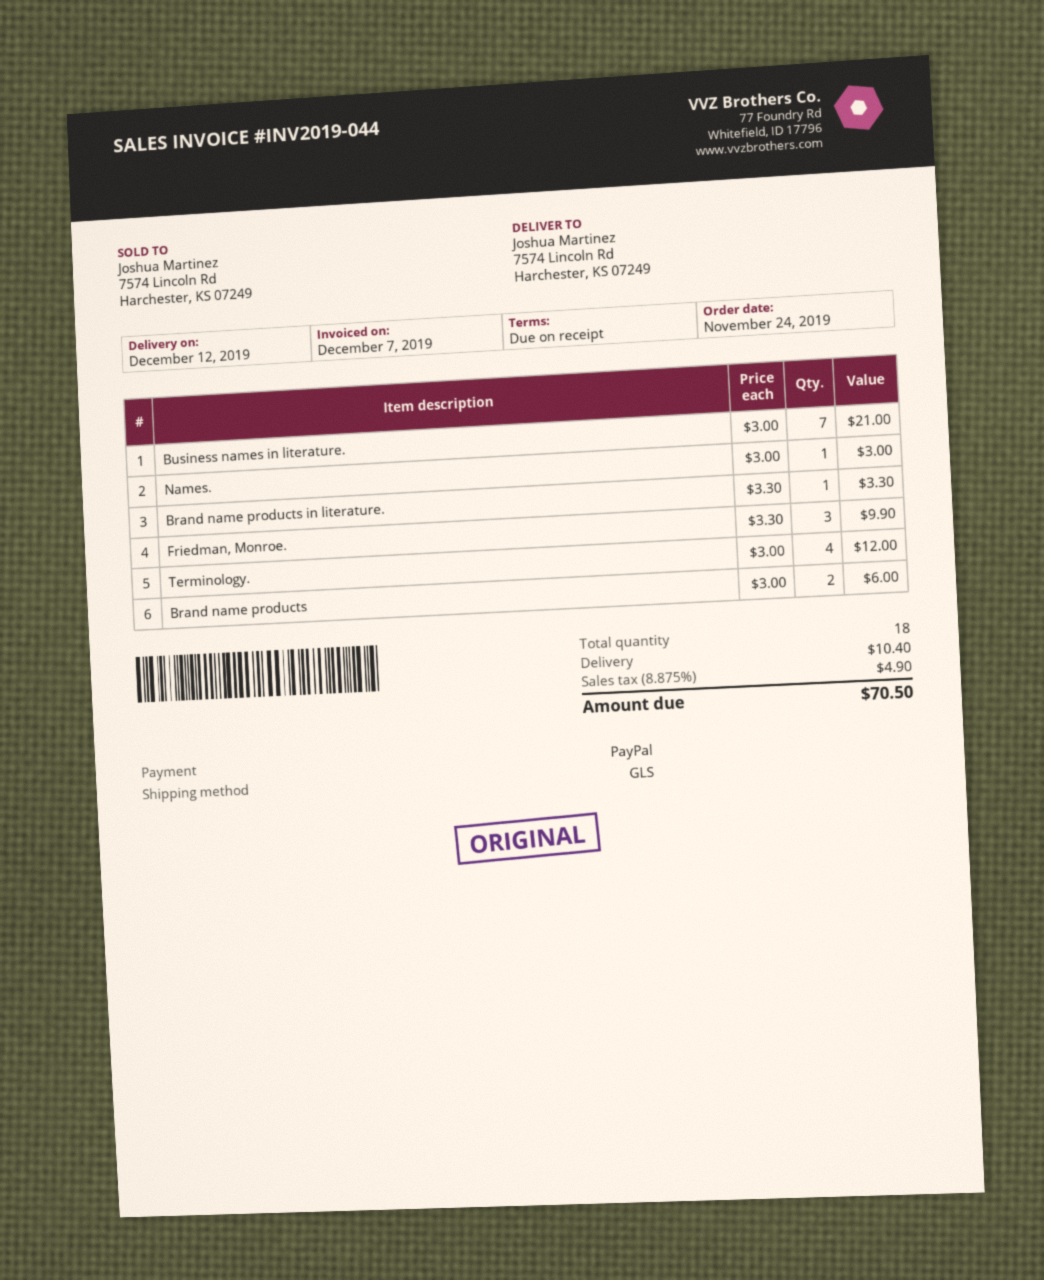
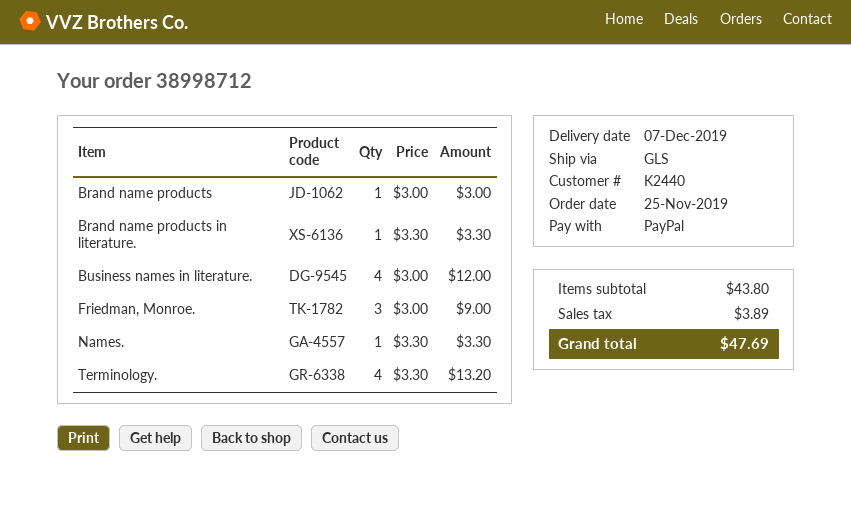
order date: 2019-11-24 -> 2019-11-25
delivery date: 2019-12-12 -> 2019-12-07
Business names in literature.: 7 x 3.00 = 21.00 -> 4 x 3.00 = 12.00
Names.: 1 x 3.00 = 3.00 -> 1 x 3.30 = 3.30
Friedman, Monroe.: 3 x 3.30 = 9.90 -> 3 x 3.00 = 9.00
Terminology.: 4 x 3.00 = 12.00 -> 4 x 3.30 = 13.20
Brand name products: 2 x 3.00 = 6.00 -> 1 x 3.00 = 3.00
shipping: 10.40 -> none
tax: 4.90 -> 3.89
total: 70.50 -> 47.69

